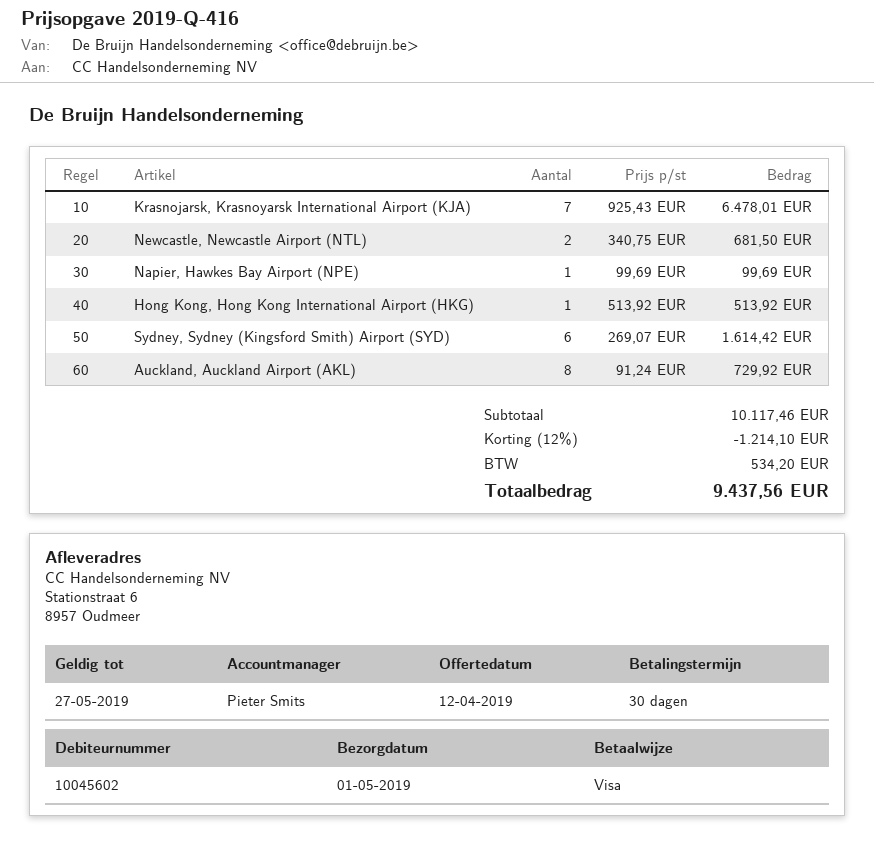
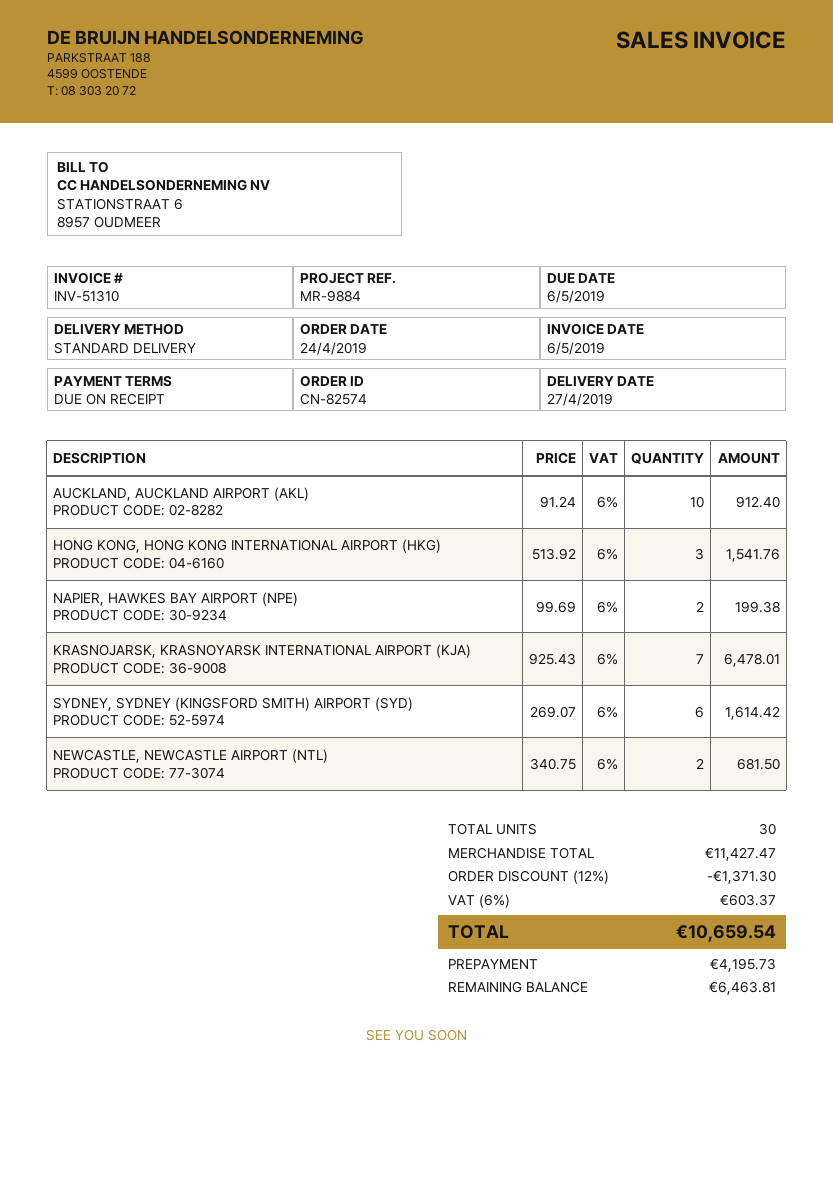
delivery date: 2019-05-01 -> 2019-04-27
payment terms: 30 days -> on receipt
Napier, Hawkes Bay Airport (NPE): 1 x 99.69 = 99.69 -> 2 x 99.69 = 199.38
Hong Kong, Hong Kong International Airport (HKG): 1 x 513.92 = 513.92 -> 3 x 513.92 = 1541.76
Auckland, Auckland Airport (AKL): 8 x 91.24 = 729.92 -> 10 x 91.24 = 912.40
subtotal: 10117.46 -> 11427.47
discount: 12% = 1214.10 -> 12% = 1371.30
tax: 534.20 -> 603.37
total: 9437.56 -> 10659.54

